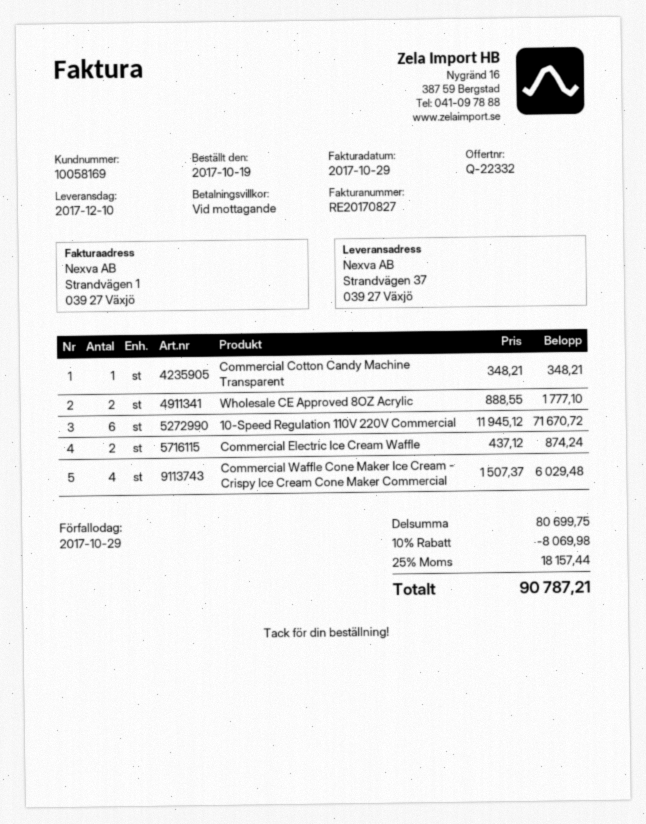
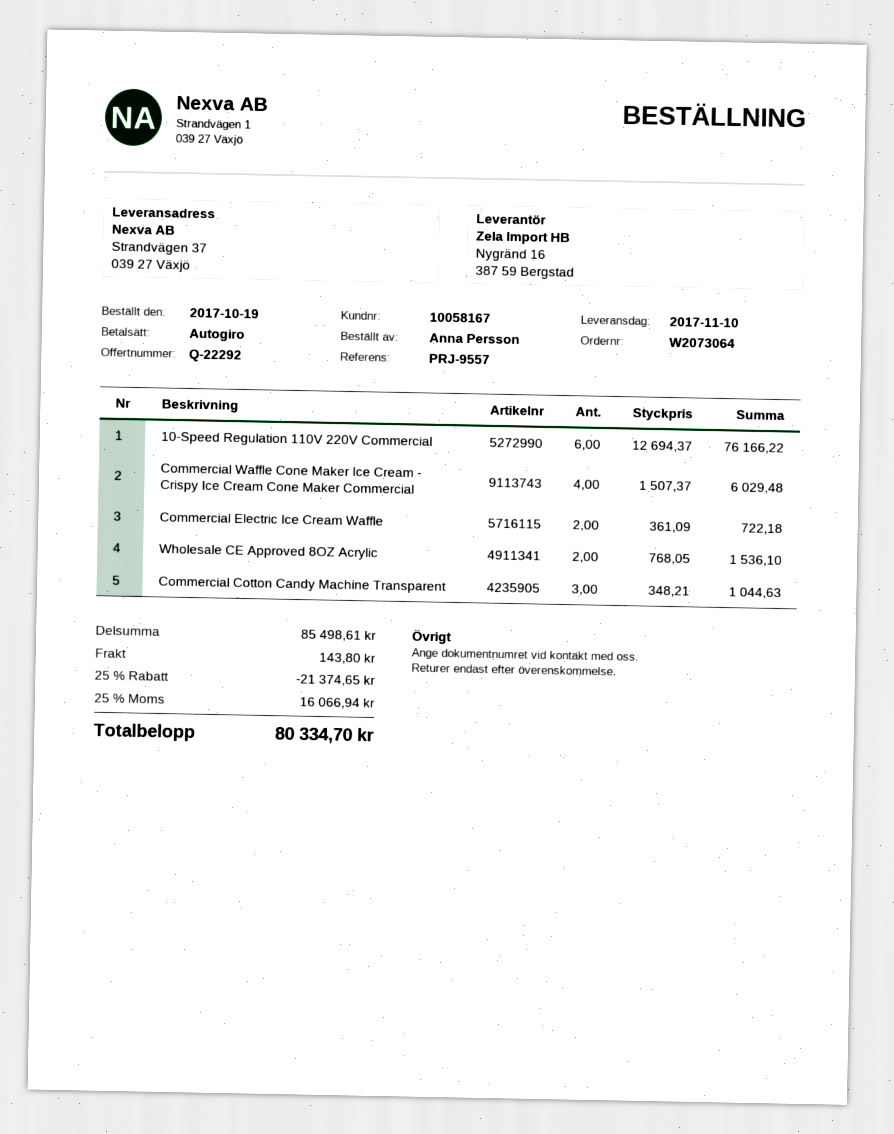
quote number: Q-22332 -> Q-22292
delivery date: 2017-12-10 -> 2017-11-10
customer number: 10058169 -> 10058167
Commercial Cotton Candy Machine Transparent: 1 x 348.21 = 348.21 -> 3 x 348.21 = 1044.63
Wholesale CE Approved 8OZ Acrylic: 2 x 888.55 = 1777.10 -> 2 x 768.05 = 1536.10
10-Speed Regulation 110V 220V Commercial: 6 x 11945.12 = 71670.72 -> 6 x 12694.37 = 76166.22
Commercial Electric Ice Cream Waffle: 2 x 437.12 = 874.24 -> 2 x 361.09 = 722.18
subtotal: 80699.75 -> 85498.61
discount: 10% = 8069.98 -> 25% = 21374.65
shipping: none -> 143.80
tax: 25% = 18157.44 -> 25% = 16066.94
total: 90787.21 -> 80334.70

